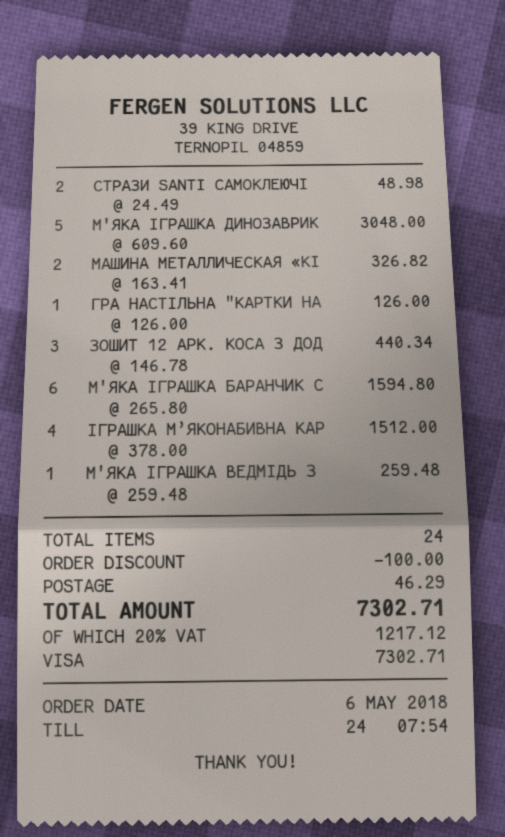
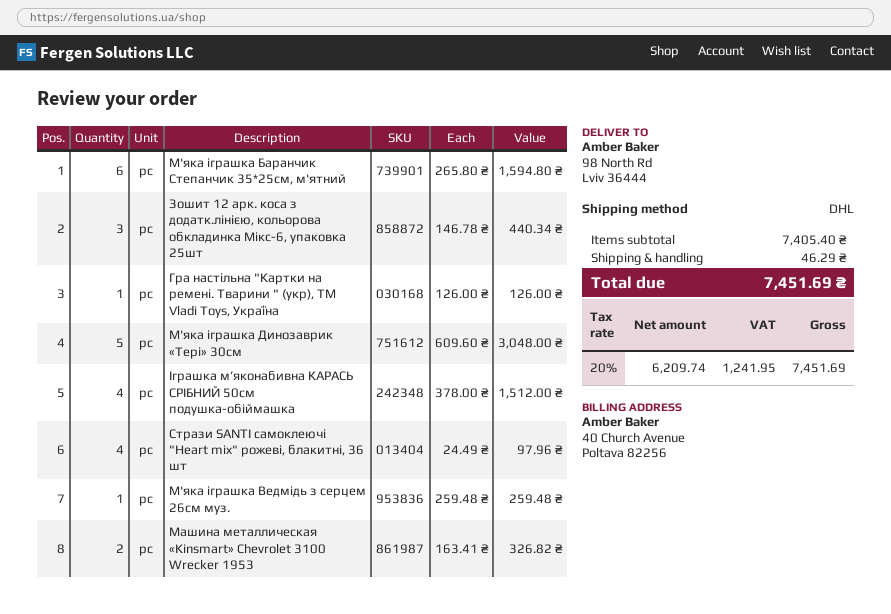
СТРАЗИ SANTI САМОКЛЕЮЧІ: 2 x 24.49 = 48.98 -> 4 x 24.49 = 97.96
discount: 100.00 -> none
tax: 20% = 1217.12 -> 20% = 1241.95
total: 7302.71 -> 7451.69

